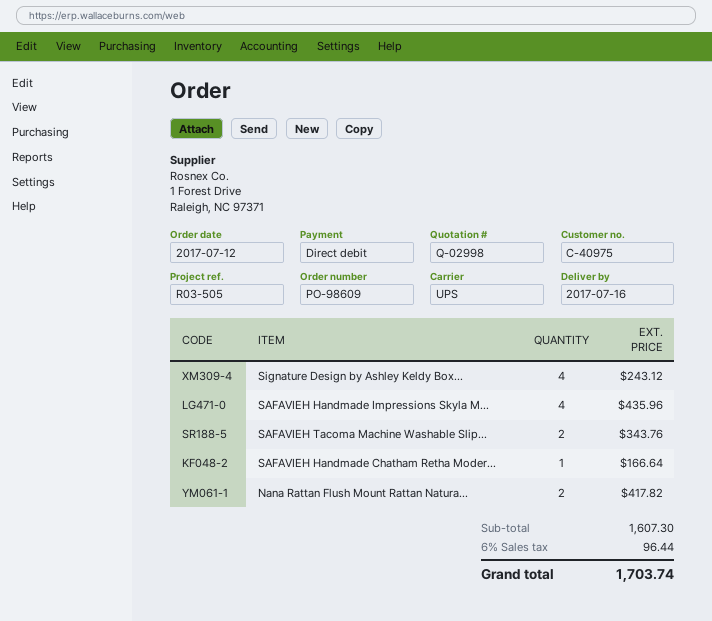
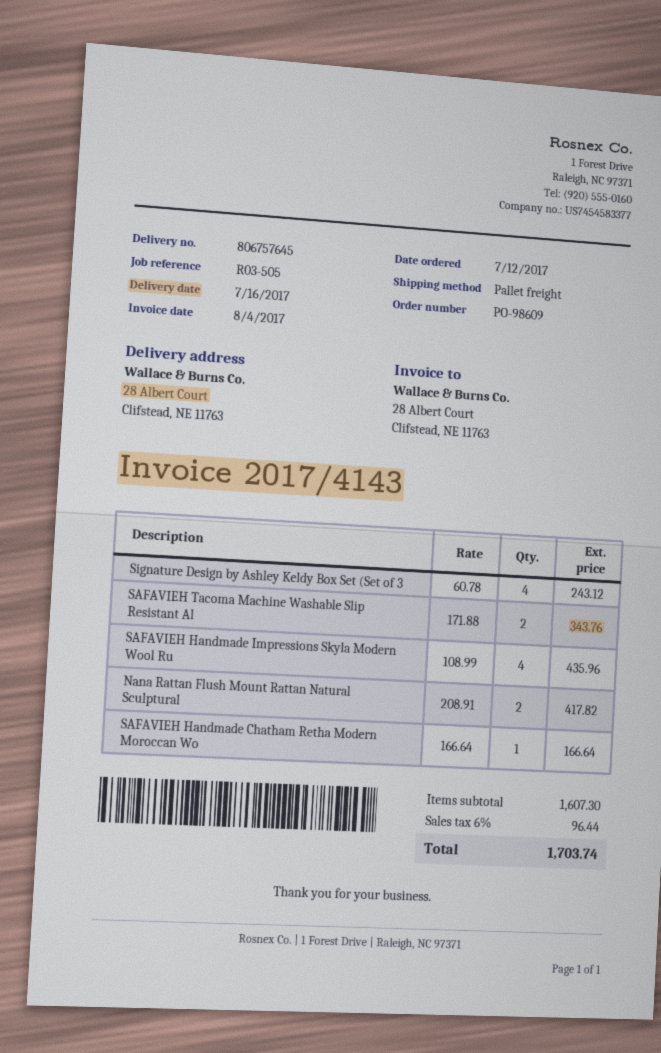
shipping method: UPS -> pallet freight

